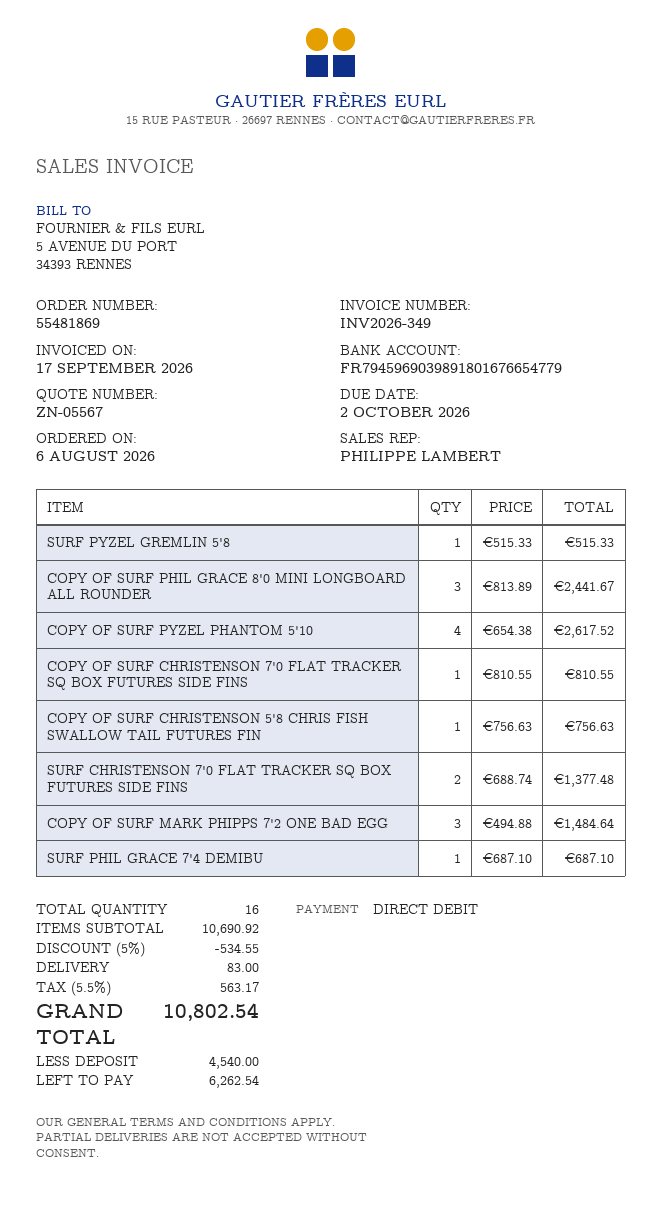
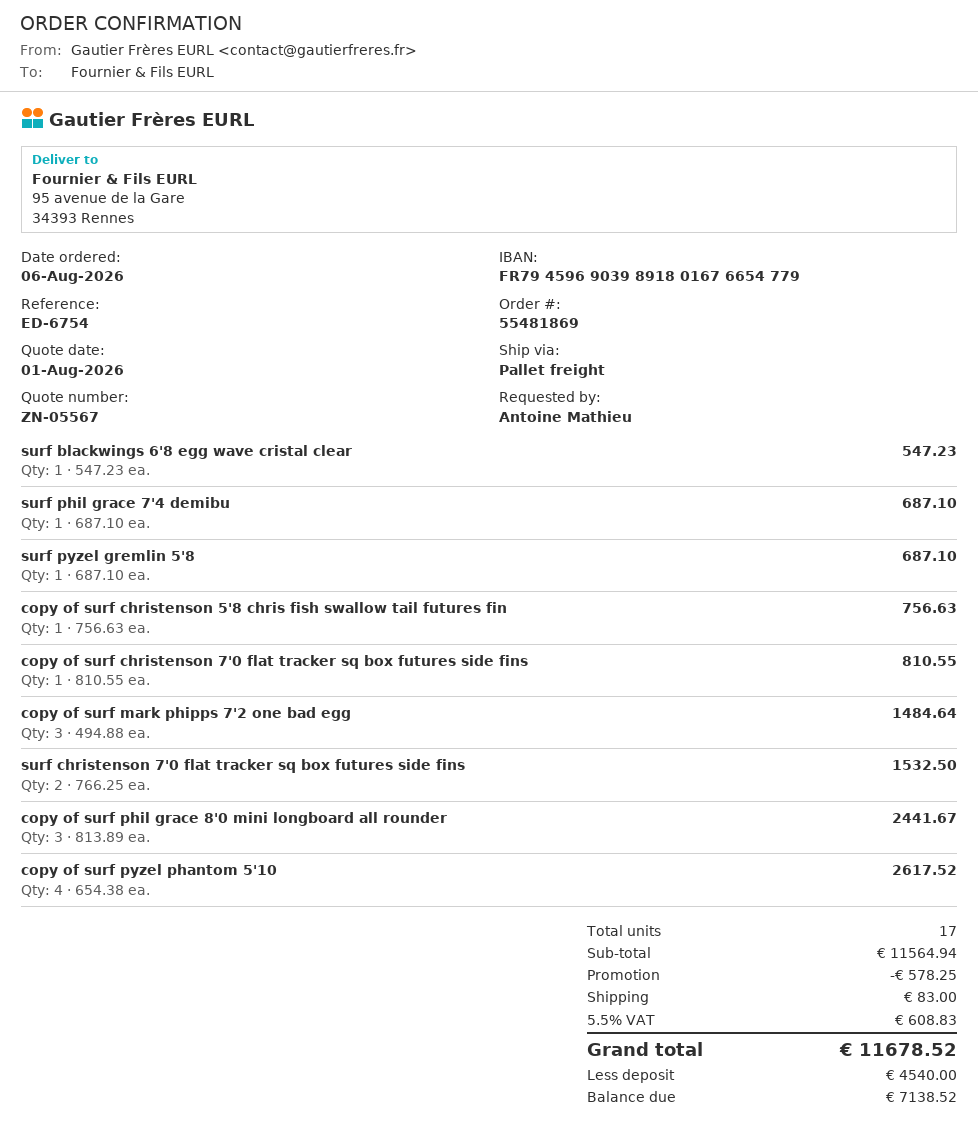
SURF PYZEL GREMLIN 5'8: 1 x 515.33 = 515.33 -> 1 x 687.10 = 687.10
SURF CHRISTENSON 7'0 FLAT TRACKER SQ BOX FUTURES SIDE FINS: 2 x 688.74 = 1377.48 -> 2 x 766.25 = 1532.50
surf blackwings 6'8 egg wave cristal clear: none -> 1 x 547.23 = 547.23
total quantity: 16 -> 17
subtotal: 10690.92 -> 11564.94
discount: 534.55 -> 578.25
tax: 5.5% = 563.17 -> 5.5% = 608.83
total: 10802.54 -> 11678.52
balance: 6262.54 -> 7138.52

